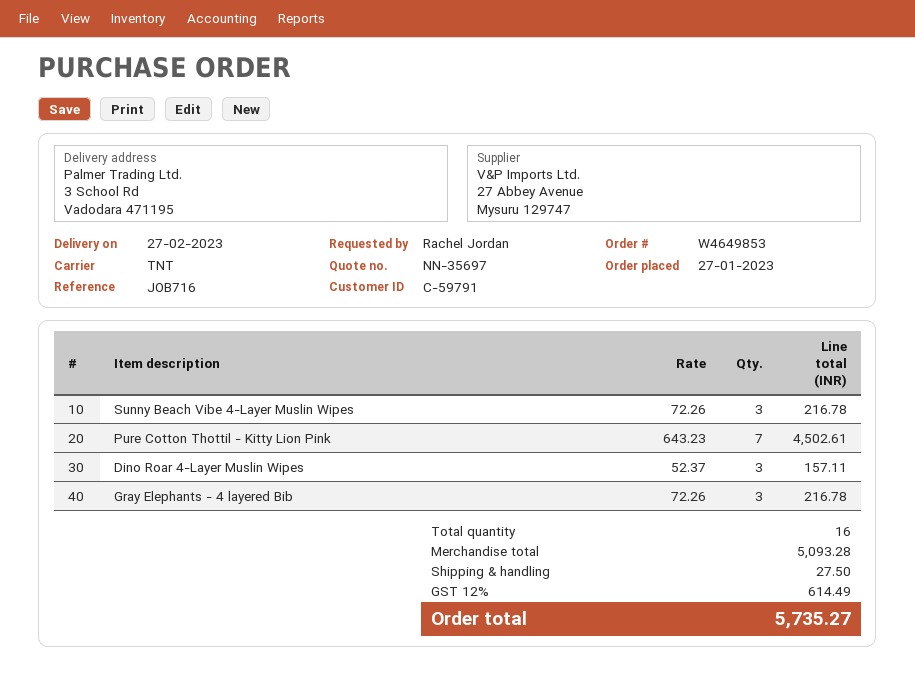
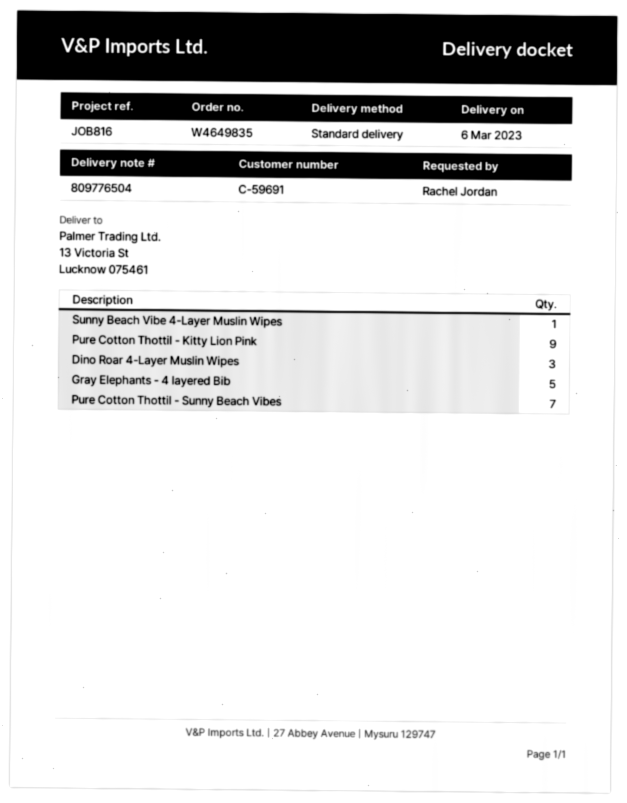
order number: W4649853 -> W4649835
delivery date: 2023-02-27 -> 2023-03-06
customer number: C-59791 -> C-59691
reference: JOB716 -> JOB816
shipping method: TNT -> standard
ship to: 3 School Rd, Vadodara 471195 -> 13 Victoria St, Lucknow 075461
Sunny Beach Vibe 4-Layer Muslin Wipes: 3 -> 1
Pure Cotton Thottil - Kitty Lion Pink: 7 -> 9
Gray Elephants - 4 layered Bib: 3 -> 5
Pure Cotton Thottil - Sunny Beach Vibes: none -> 7

